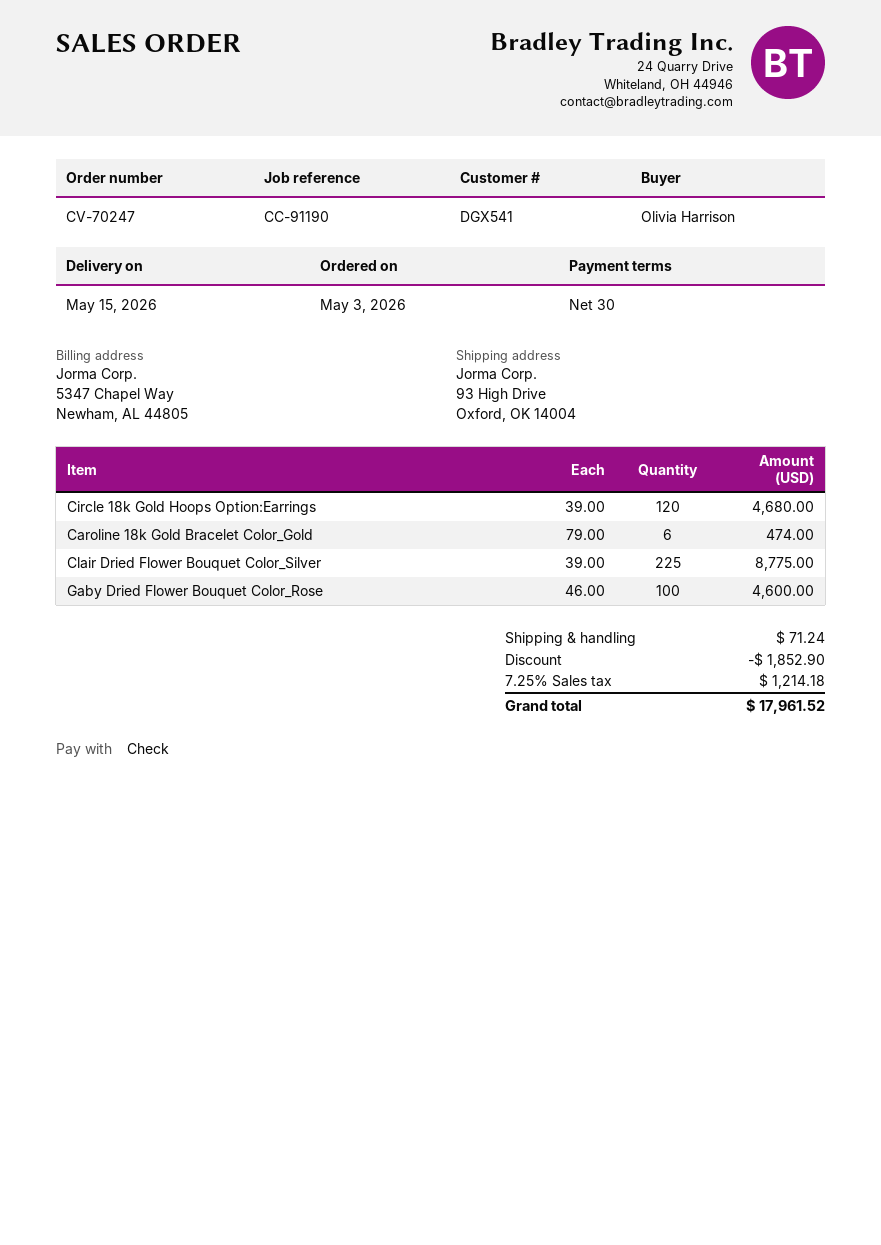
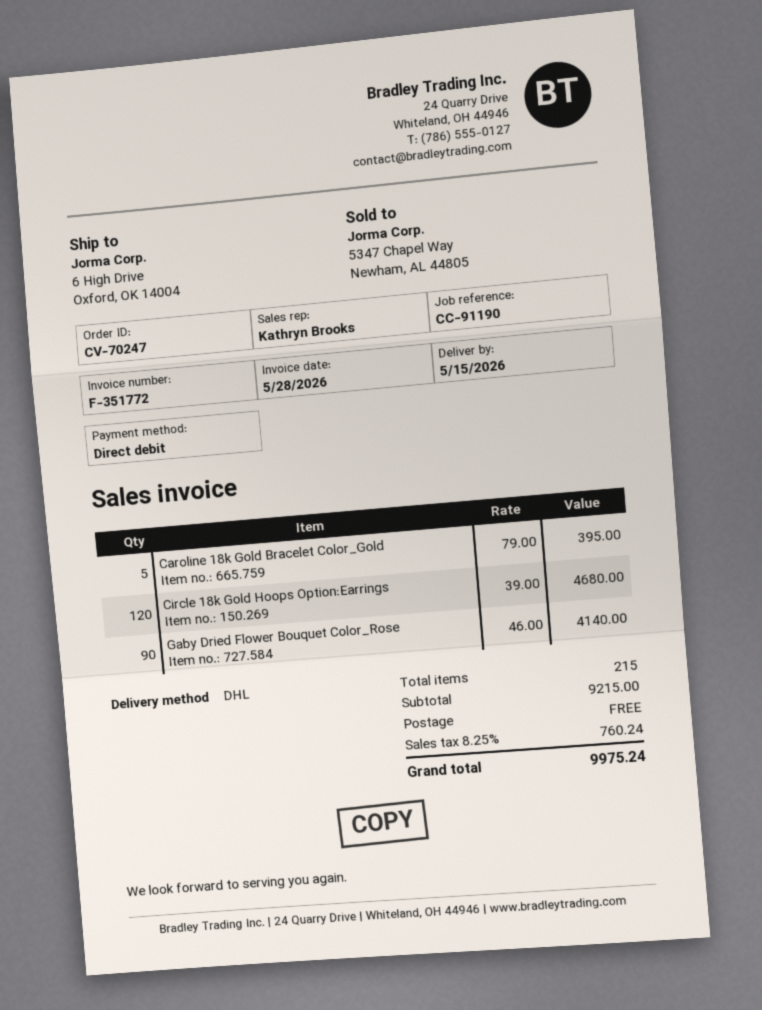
payment method: cheque -> direct debit
ship to: 93 High Drive, Oxford, OK 14004 -> 6 High Drive, Oxford, OK 14004
Caroline 18k Gold Bracelet Color_Gold: 6 x 79.00 = 474.00 -> 5 x 79.00 = 395.00
Clair Dried Flower Bouquet Color_Silver: 225 x 39.00 = 8775.00 -> none
Gaby Dried Flower Bouquet Color_Rose: 100 x 46.00 = 4600.00 -> 90 x 46.00 = 4140.00
discount: 1852.90 -> none
shipping: 71.24 -> 0.00
tax: 7.25% = 1214.18 -> 8.25% = 760.24
total: 17961.52 -> 9975.24

